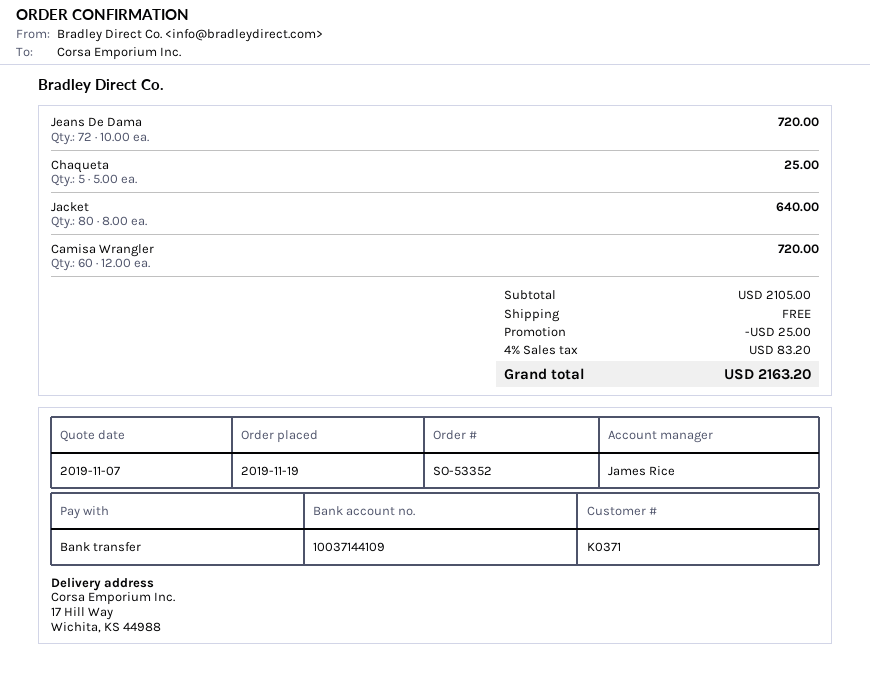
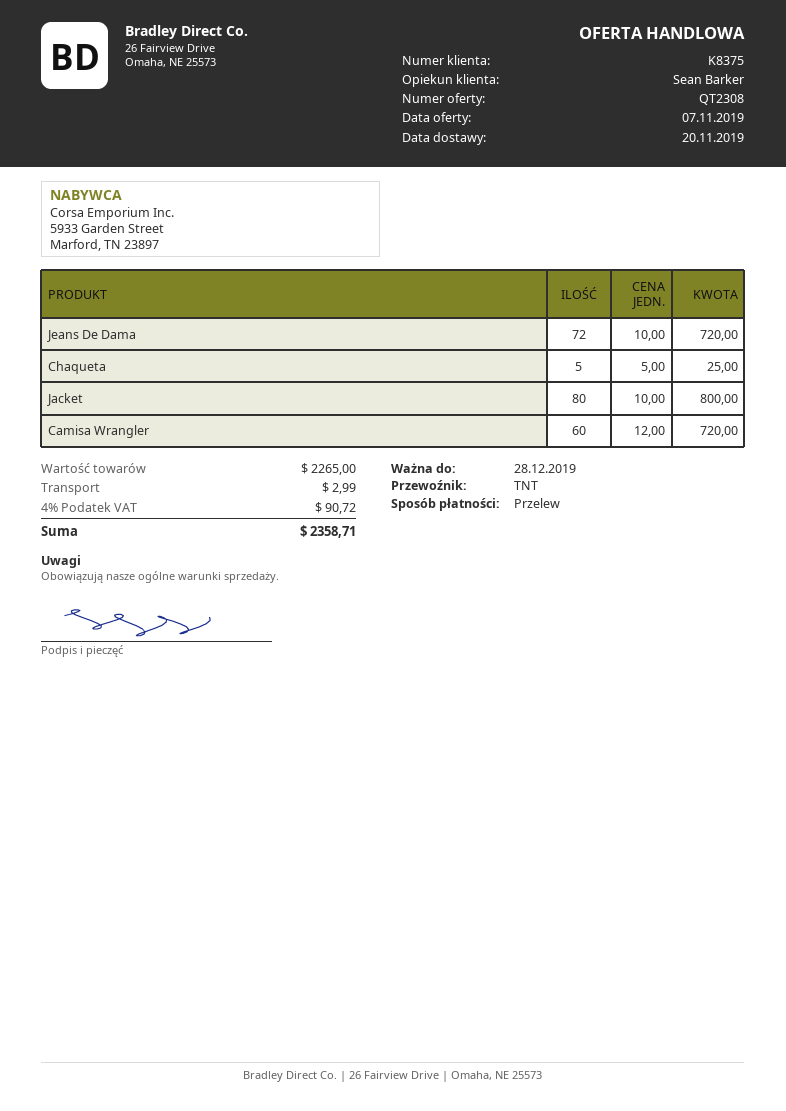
customer number: K0371 -> K8375
sales rep: James Rice -> Sean Barker
Jacket: 80 x 8.00 = 640.00 -> 80 x 10.00 = 800.00
subtotal: 2105.00 -> 2265.00
discount: 25.00 -> none
shipping: 0.00 -> 2.99
tax: 4% = 83.20 -> 4% = 90.72
total: 2163.20 -> 2358.71

